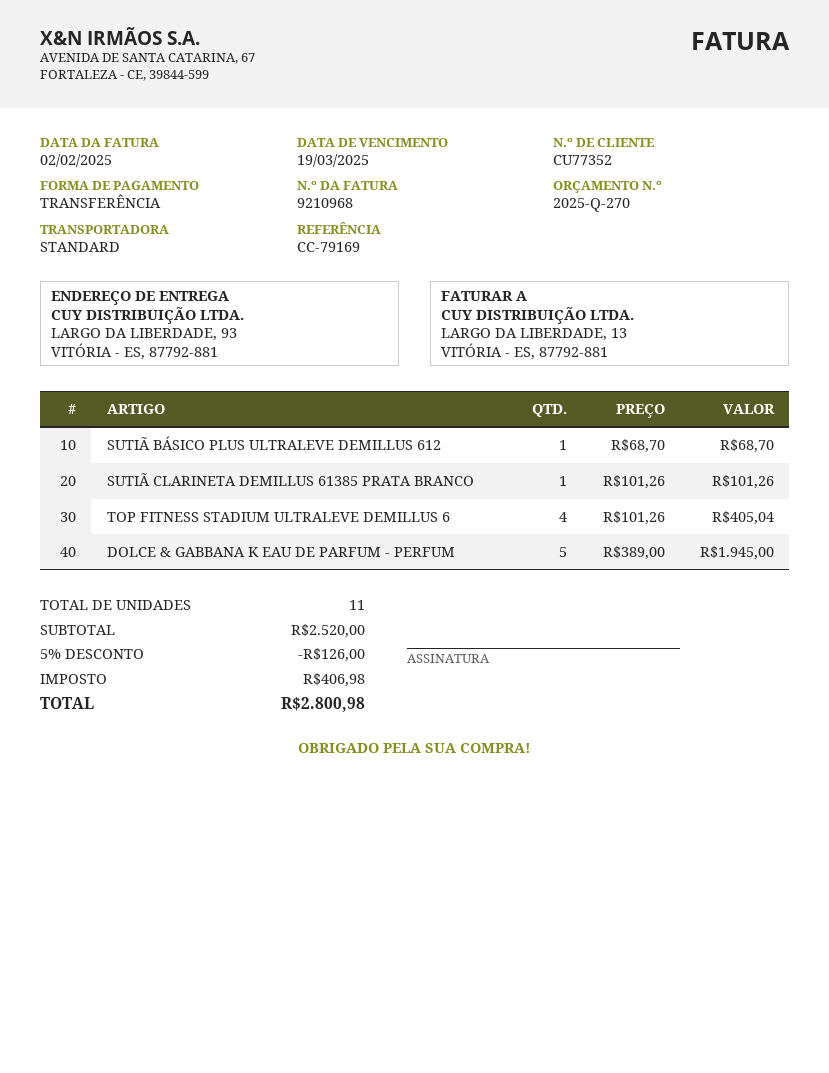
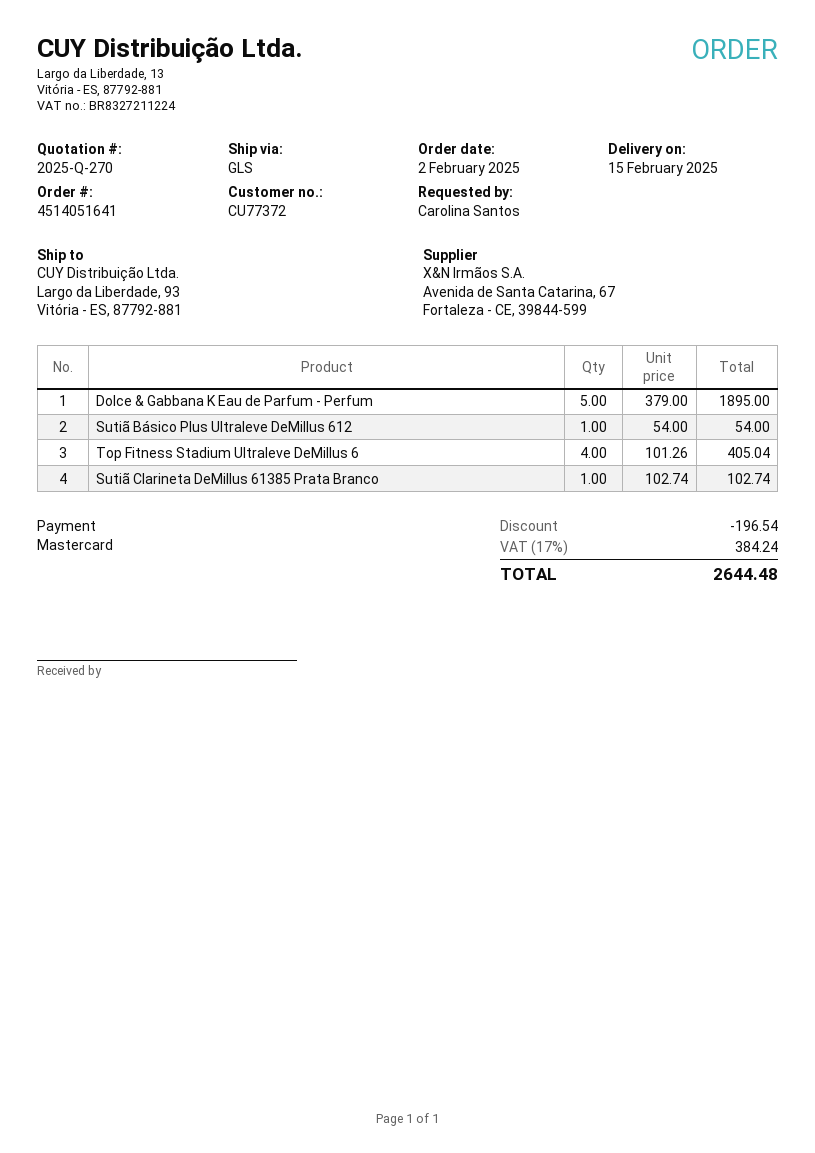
customer number: CU77352 -> CU77372
payment method: bank transfer -> Mastercard
shipping method: standard -> GLS
SUTIÃ BÁSICO PLUS ULTRALEVE DEMILLUS 612: 1 x 68.70 = 68.70 -> 1 x 54.00 = 54.00
SUTIÃ CLARINETA DEMILLUS 61385 PRATA BRANCO: 1 x 101.26 = 101.26 -> 1 x 102.74 = 102.74
DOLCE & GABBANA K EAU DE PARFUM - PERFUM: 5 x 389.00 = 1945.00 -> 5 x 379.00 = 1895.00
discount: 126.00 -> 196.54
tax: 406.98 -> 384.24
total: 2800.98 -> 2644.48

